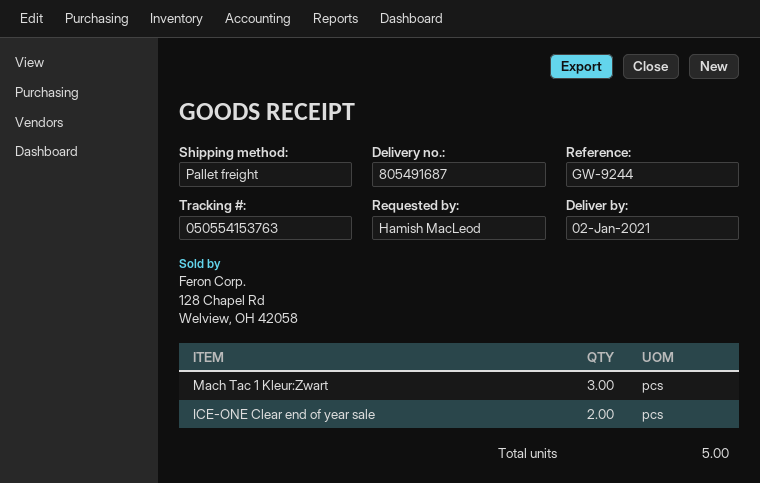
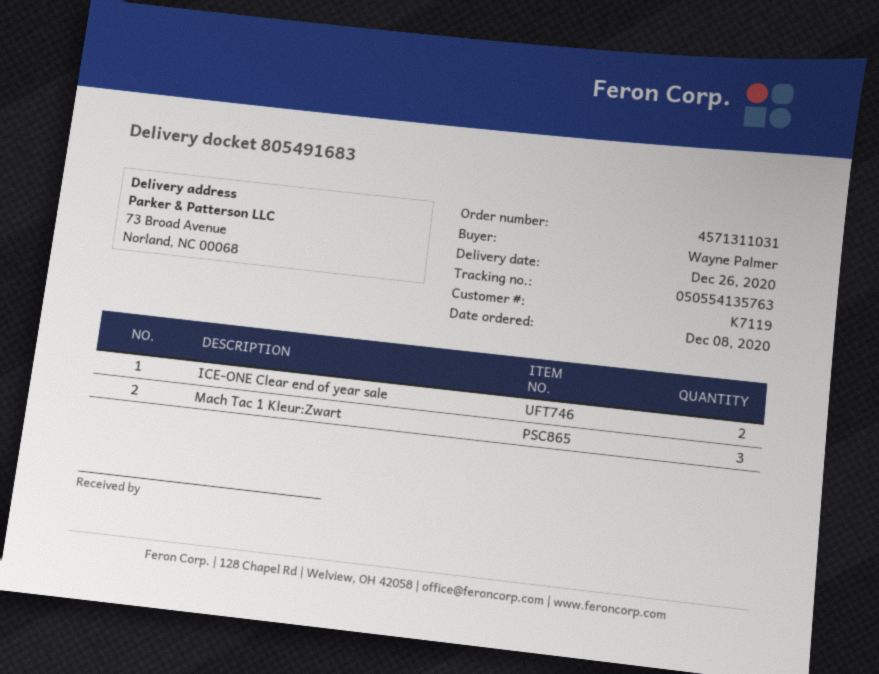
delivery note number: 805491687 -> 805491683
delivery date: 2021-01-02 -> 2020-12-26
ordered by: Hamish MacLeod -> Wayne Palmer
tracking number: 050554153763 -> 050554135763

